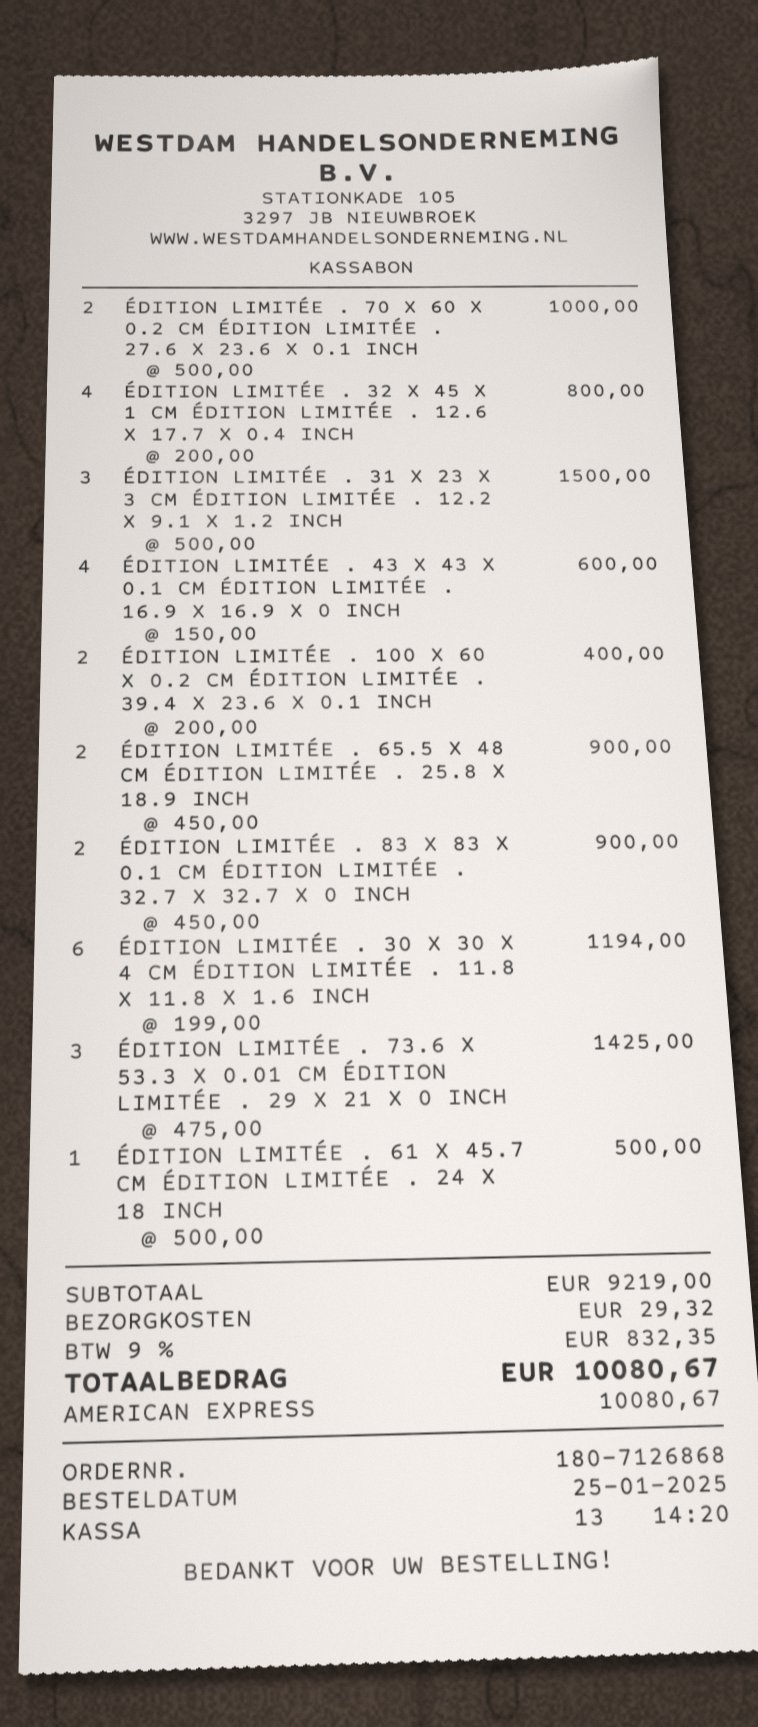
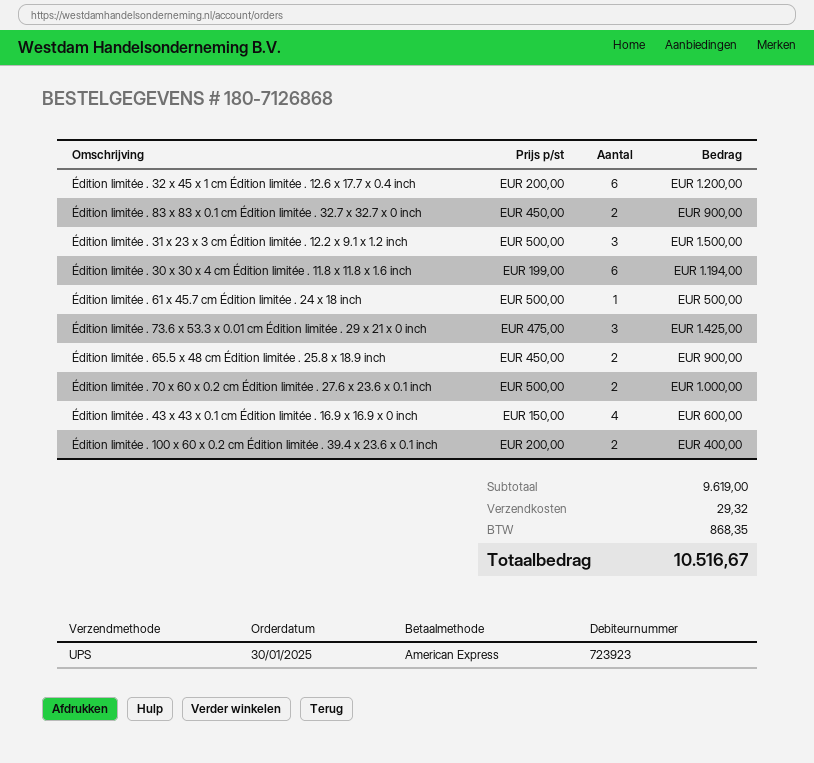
order date: 2025-01-25 -> 2025-01-30
ÉDITION LIMITÉE . 32 X 45 X 1 CM ÉDITION LIMITÉE . 12.6 X 17.7 X 0.4 INCH: 4 x 200.00 = 800.00 -> 6 x 200.00 = 1200.00
subtotal: 9219.00 -> 9619.00
tax: 832.35 -> 868.35
total: 10080.67 -> 10516.67

